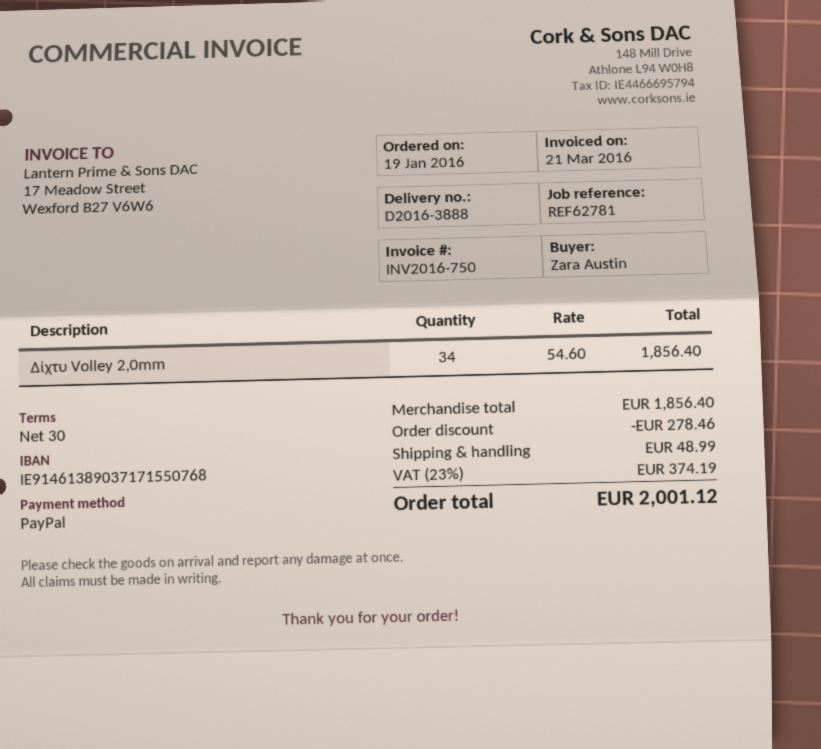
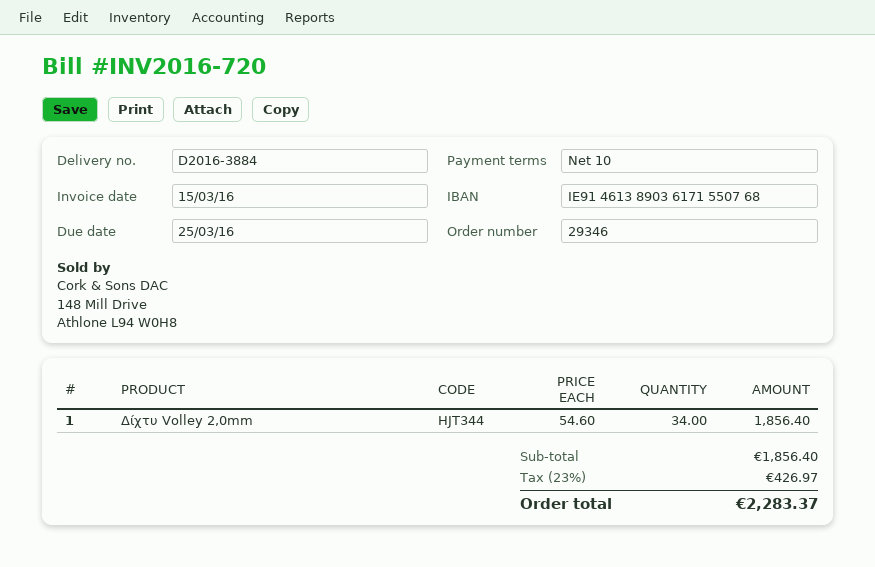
delivery note number: D2016-3888 -> D2016-3884
invoice number: INV2016-750 -> INV2016-720
invoice date: 2016-03-21 -> 2016-03-15
payment terms: 30 days -> 10 days
bank account: IE91461389037171550768 -> IE91461389036171550768
discount: 278.46 -> none
shipping: 48.99 -> none
tax: 23% = 374.19 -> 23% = 426.97
total: 2001.12 -> 2283.37

